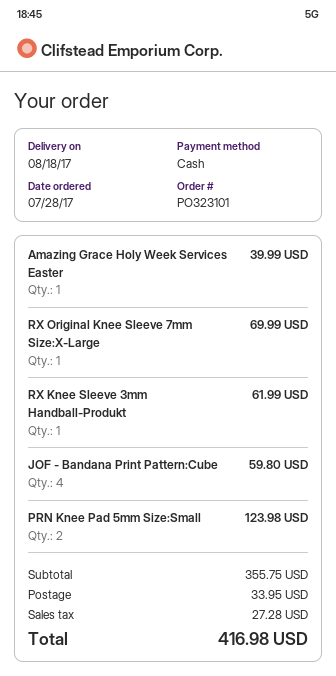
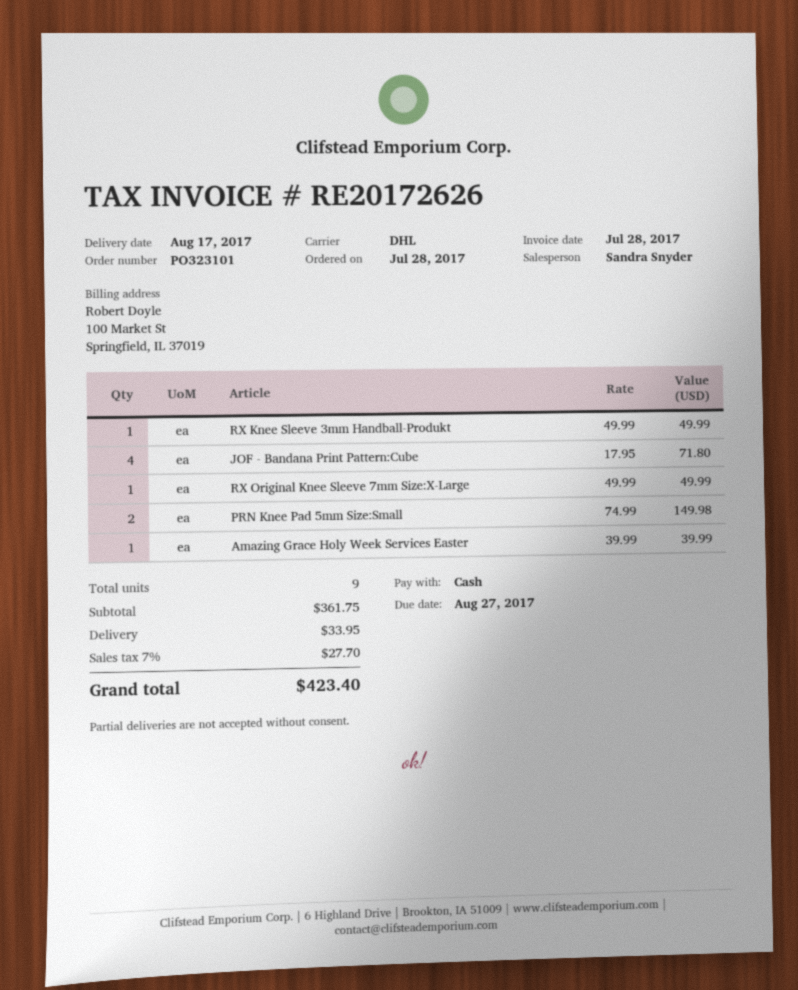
delivery date: 2017-08-18 -> 2017-08-17
RX Original Knee Sleeve 7mm Size:X-Large: 1 for 69.99 -> 1 for 49.99
RX Knee Sleeve 3mm Handball-Produkt: 1 for 61.99 -> 1 for 49.99
JOF - Bandana Print Pattern:Cube: 4 for 59.80 -> 4 for 71.80
PRN Knee Pad 5mm Size:Small: 2 for 123.98 -> 2 for 149.98
subtotal: 355.75 -> 361.75
tax: 27.28 -> 27.70
total: 416.98 -> 423.40

